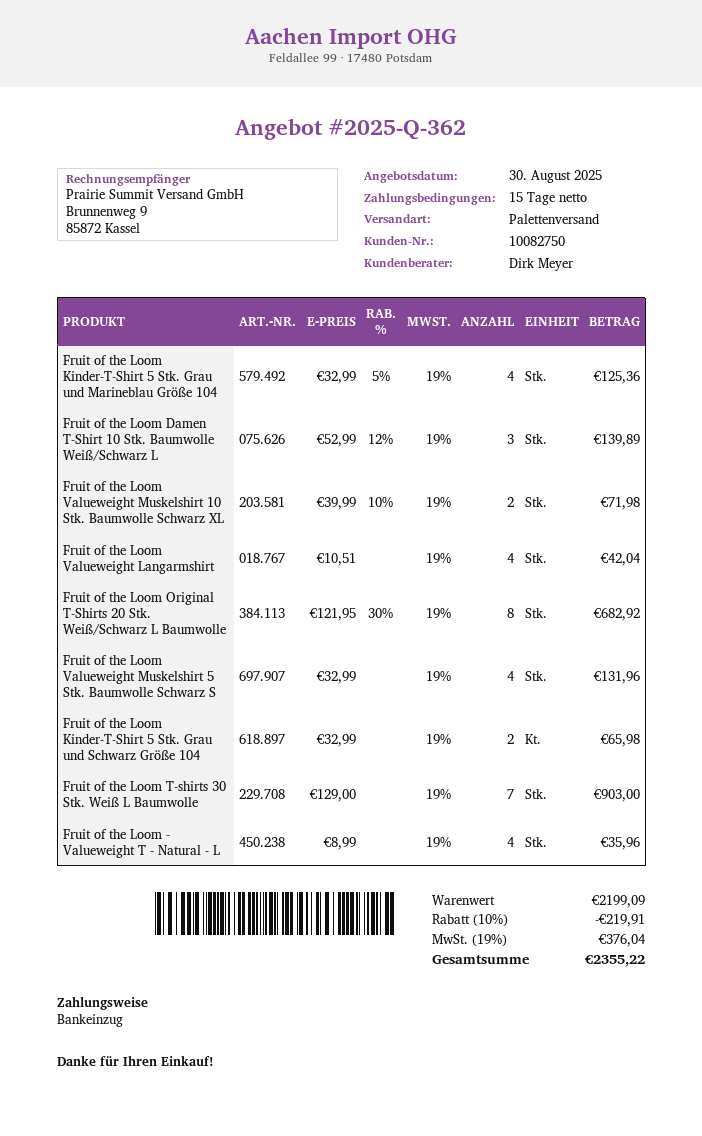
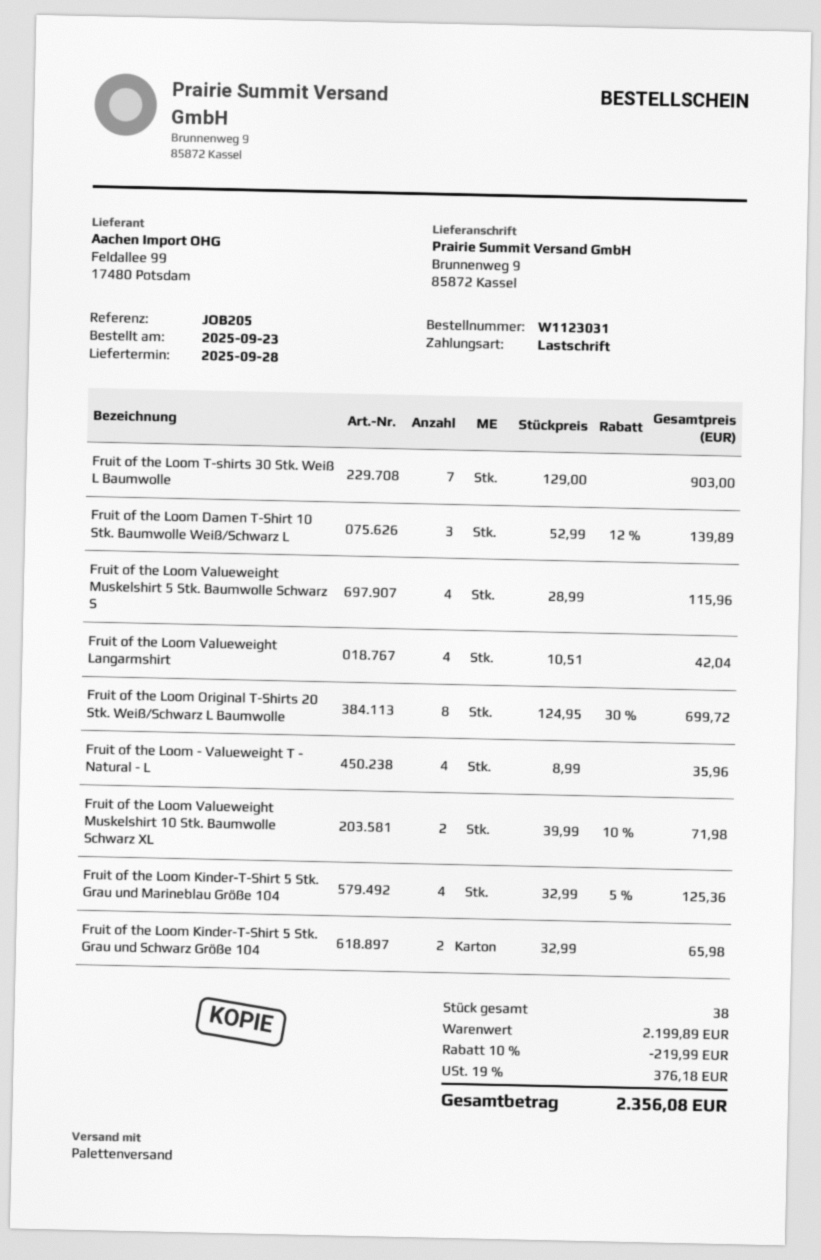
Fruit of the Loom Original T-Shirts 20 Stk. Weiß/Schwarz L Baumwolle: 8 x 121.95 - 30% = 682.92 -> 8 x 124.95 - 30% = 699.72
Fruit of the Loom Valueweight Muskelshirt 5 Stk. Baumwolle Schwarz S: 4 x 32.99 = 131.96 -> 4 x 28.99 = 115.96
subtotal: 2199.09 -> 2199.89
discount: 10% = 219.91 -> 10% = 219.99
tax: 19% = 376.04 -> 19% = 376.18
total: 2355.22 -> 2356.08

